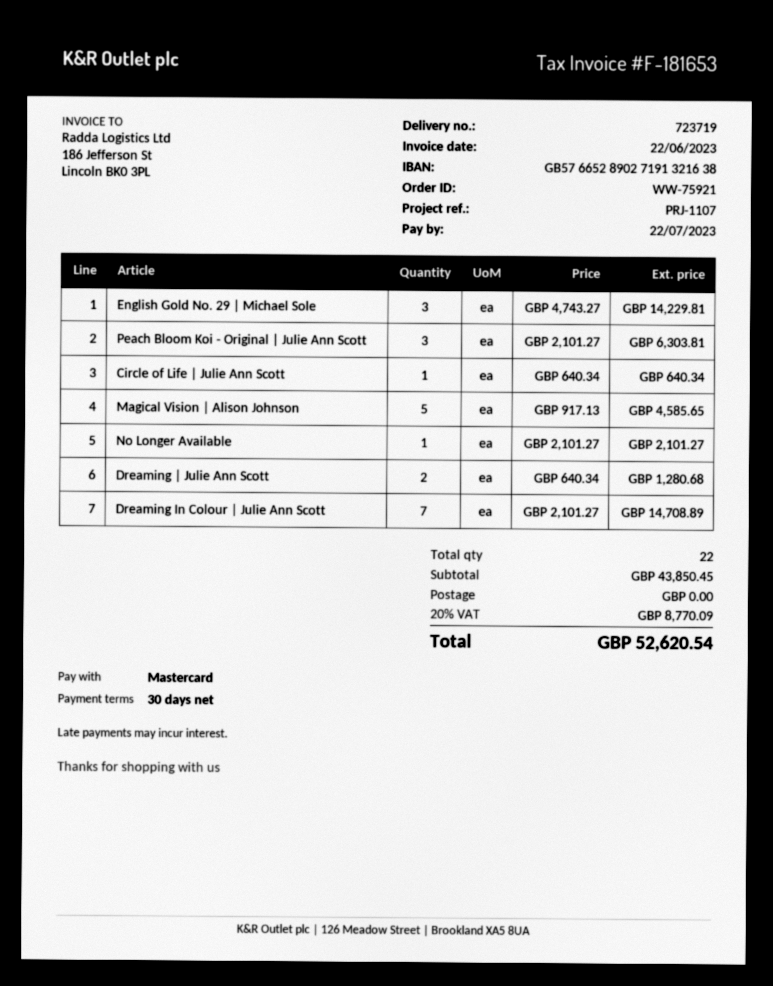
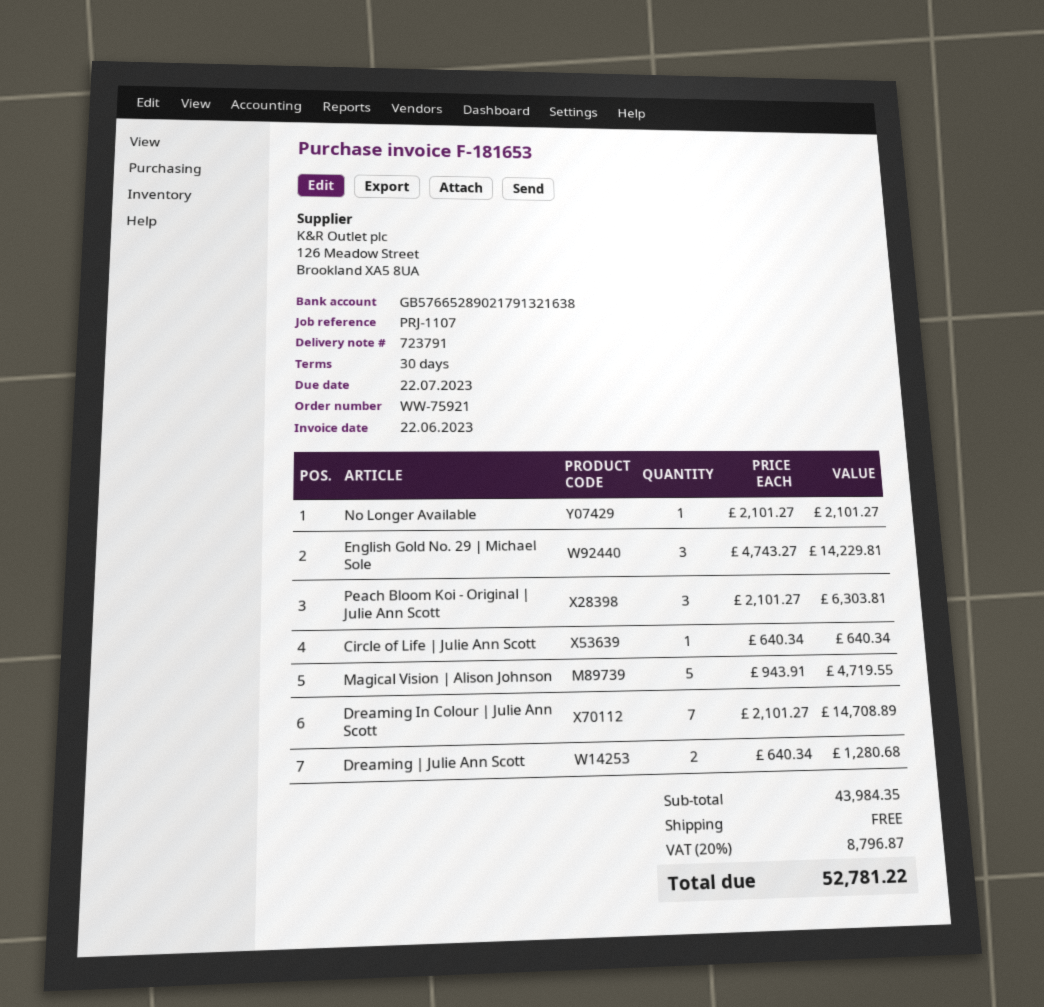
delivery note number: 723719 -> 723791
bank account: GB57665289027191321638 -> GB57665289021791321638
Magical Vision | Alison Johnson: 5 x 917.13 = 4585.65 -> 5 x 943.91 = 4719.55
subtotal: 43850.45 -> 43984.35
tax: 20% = 8770.09 -> 20% = 8796.87
total: 52620.54 -> 52781.22

